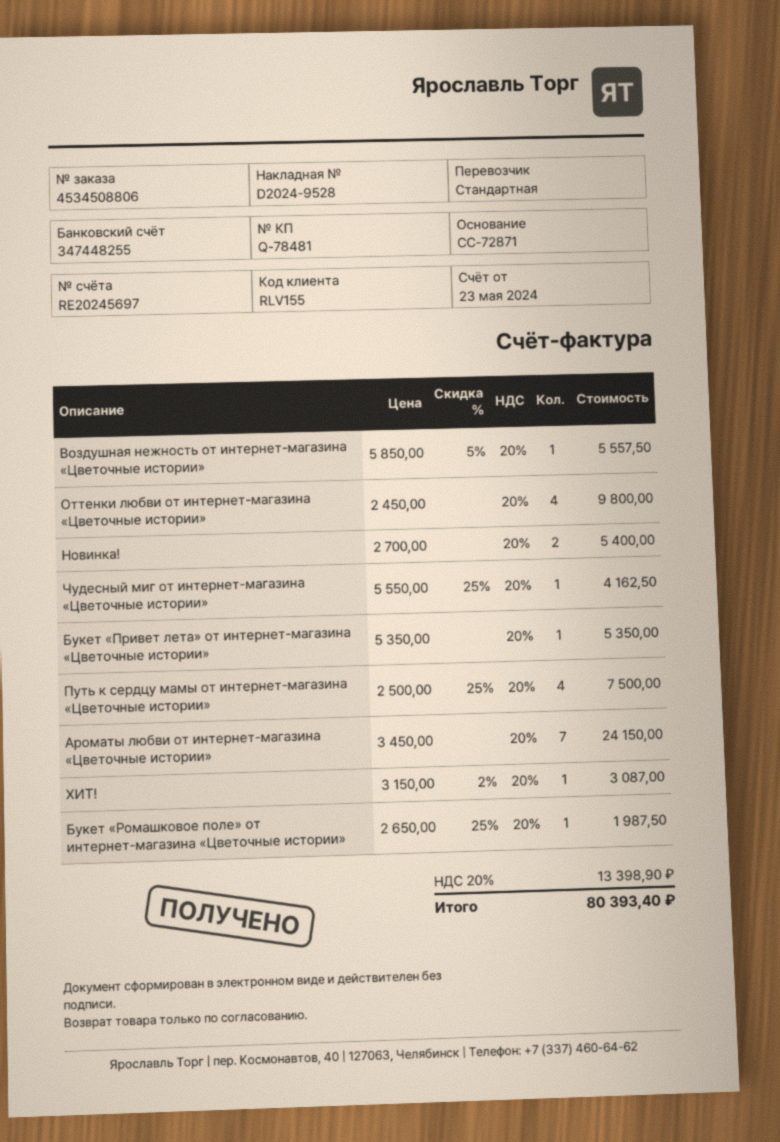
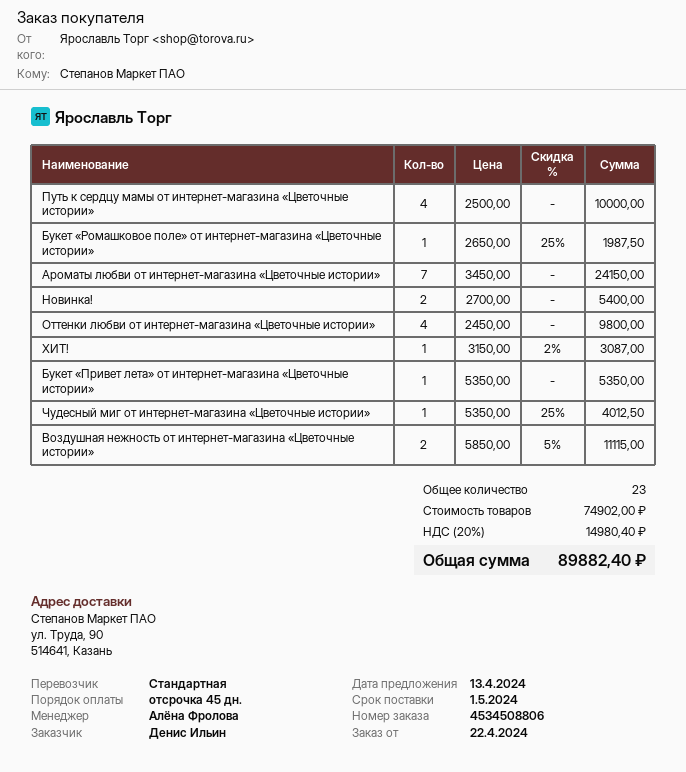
Воздушная нежность от интернет-магазина «Цветочные истории»: 1 x 5850.00 - 5% = 5557.50 -> 2 x 5850.00 - 5% = 11115.00
Чудесный миг от интернет-магазина «Цветочные истории»: 1 x 5550.00 - 25% = 4162.50 -> 1 x 5350.00 - 25% = 4012.50
Путь к сердцу мамы от интернет-магазина «Цветочные истории»: 4 x 2500.00 - 25% = 7500.00 -> 4 x 2500.00 = 10000.00
tax: 20% = 13398.90 -> 20% = 14980.40
total: 80393.40 -> 89882.40

